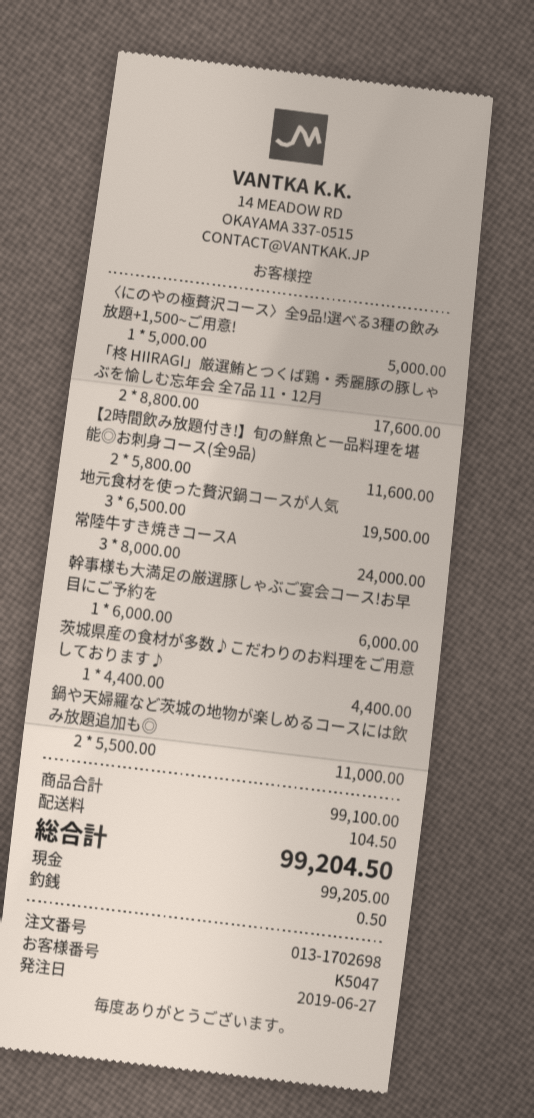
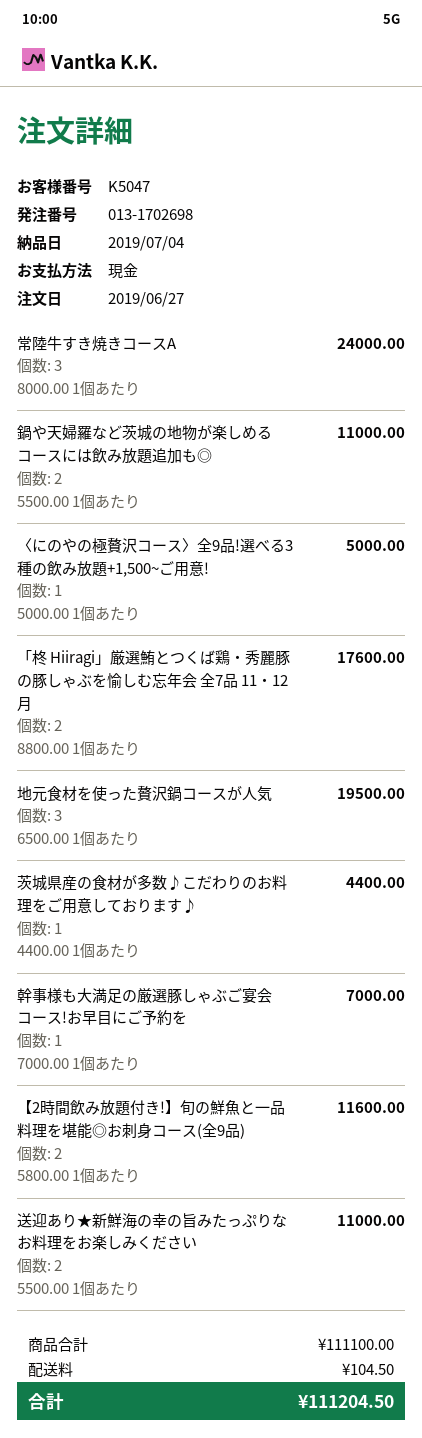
幹事様も大満足の厳選豚しゃぶご宴会コース!お早目にご予約を: 1 x 6000.00 = 6000.00 -> 1 x 7000.00 = 7000.00
送迎あり★新鮮海の幸の旨みたっぷりなお料理をお楽しみください: none -> 2 x 5500.00 = 11000.00
subtotal: 99100.00 -> 111100.00
total: 99204.50 -> 111204.50

